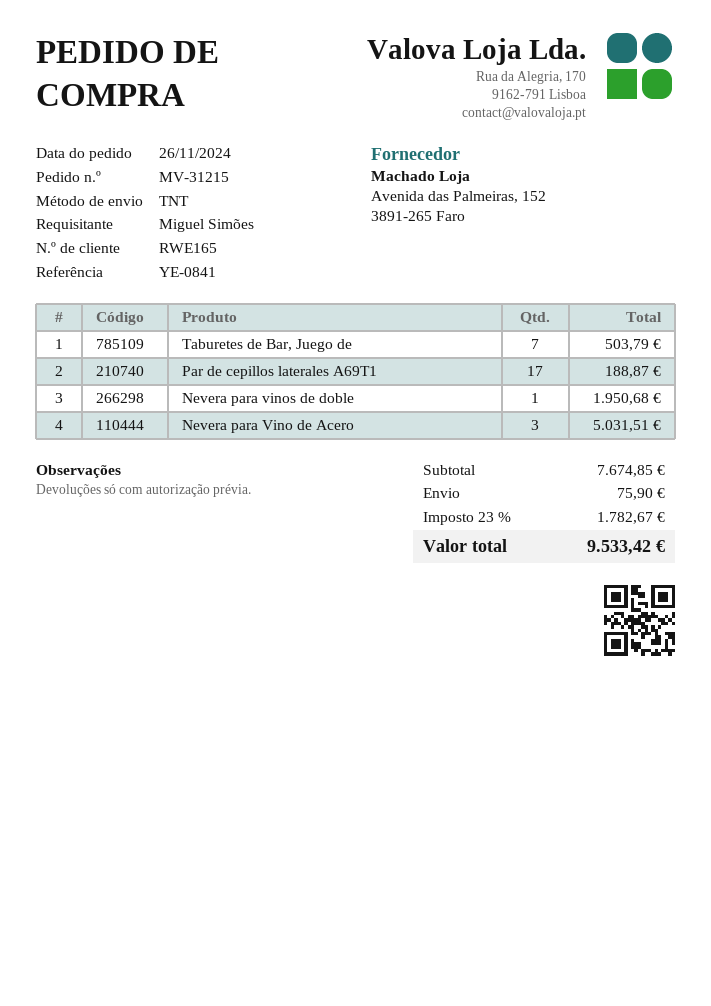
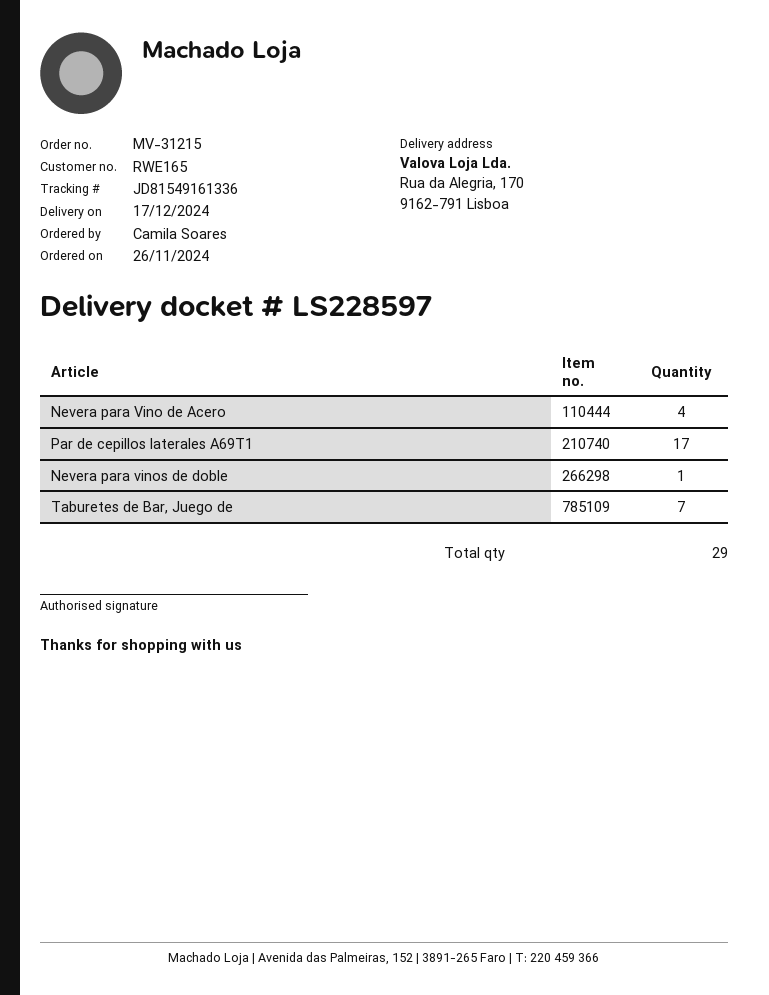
ordered by: Miguel Simões -> Camila Soares
Nevera para Vino de Acero: 3 -> 4

